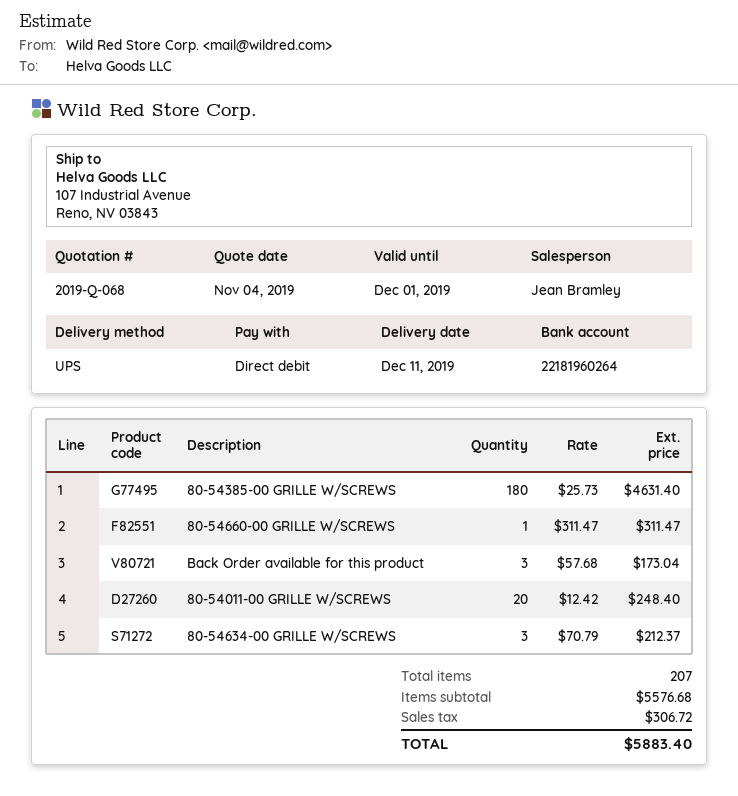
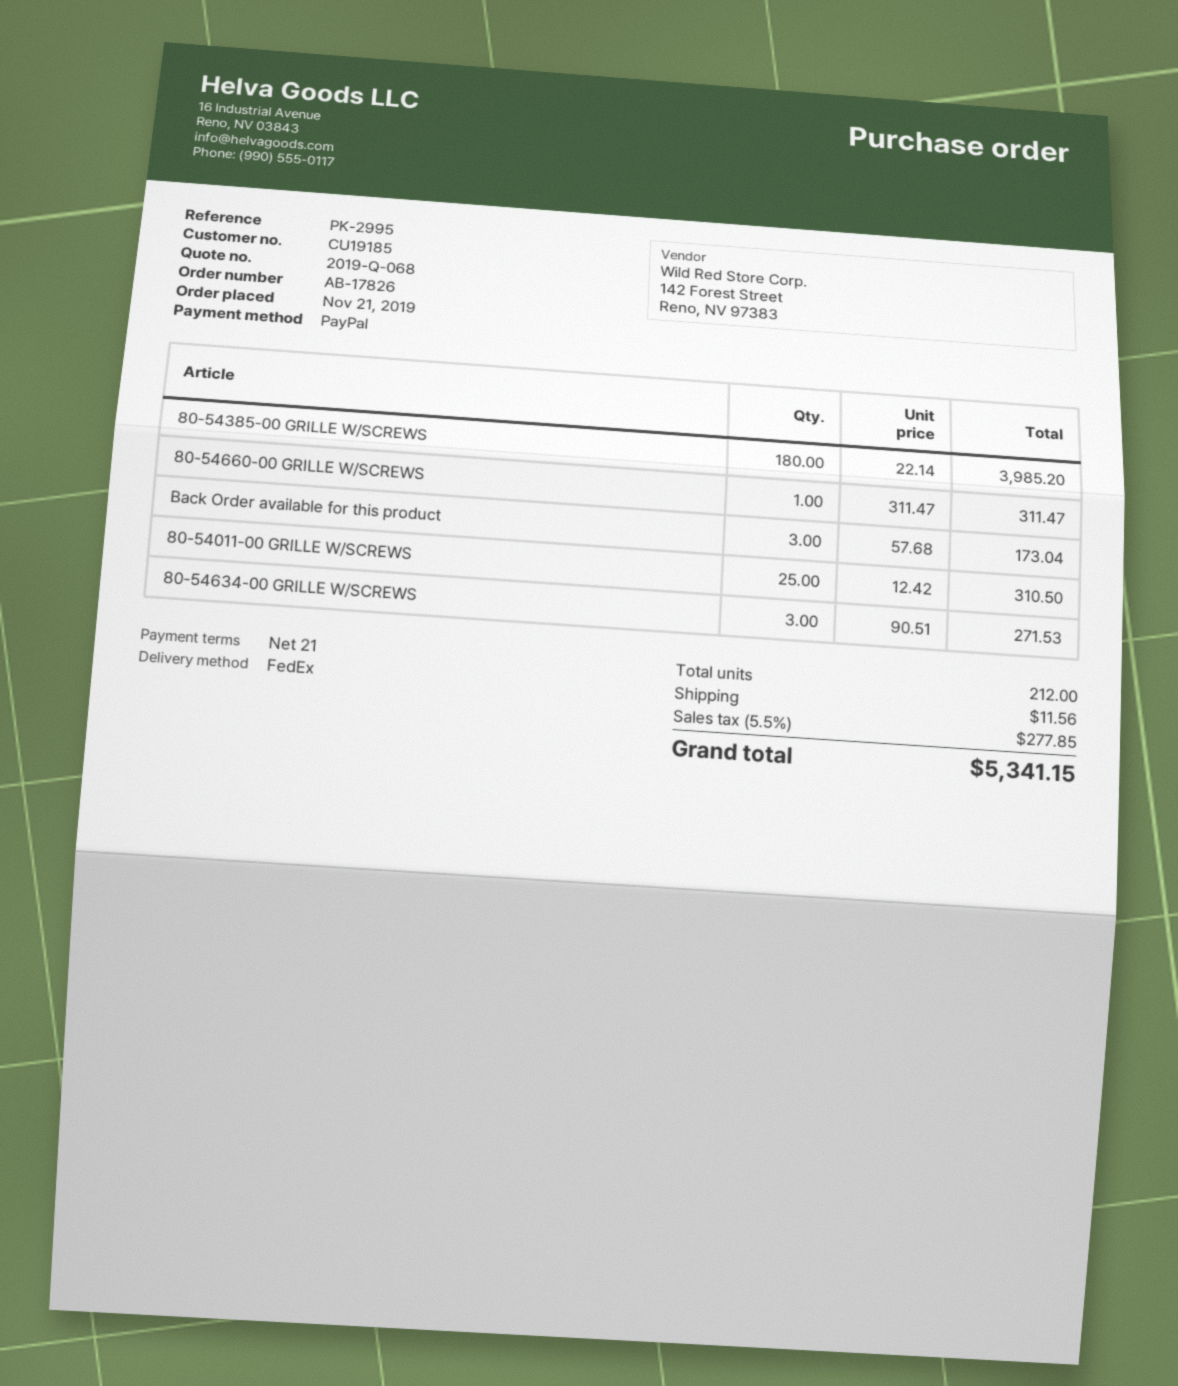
payment method: direct debit -> PayPal
shipping method: UPS -> FedEx
80-54385-00 GRILLE W/SCREWS: 180 x 25.73 = 4631.40 -> 180 x 22.14 = 3985.20
80-54011-00 GRILLE W/SCREWS: 20 x 12.42 = 248.40 -> 25 x 12.42 = 310.50
80-54634-00 GRILLE W/SCREWS: 3 x 70.79 = 212.37 -> 3 x 90.51 = 271.53
total quantity: 207 -> 212
shipping: none -> 11.56
tax: 306.72 -> 277.85
total: 5883.40 -> 5341.15

